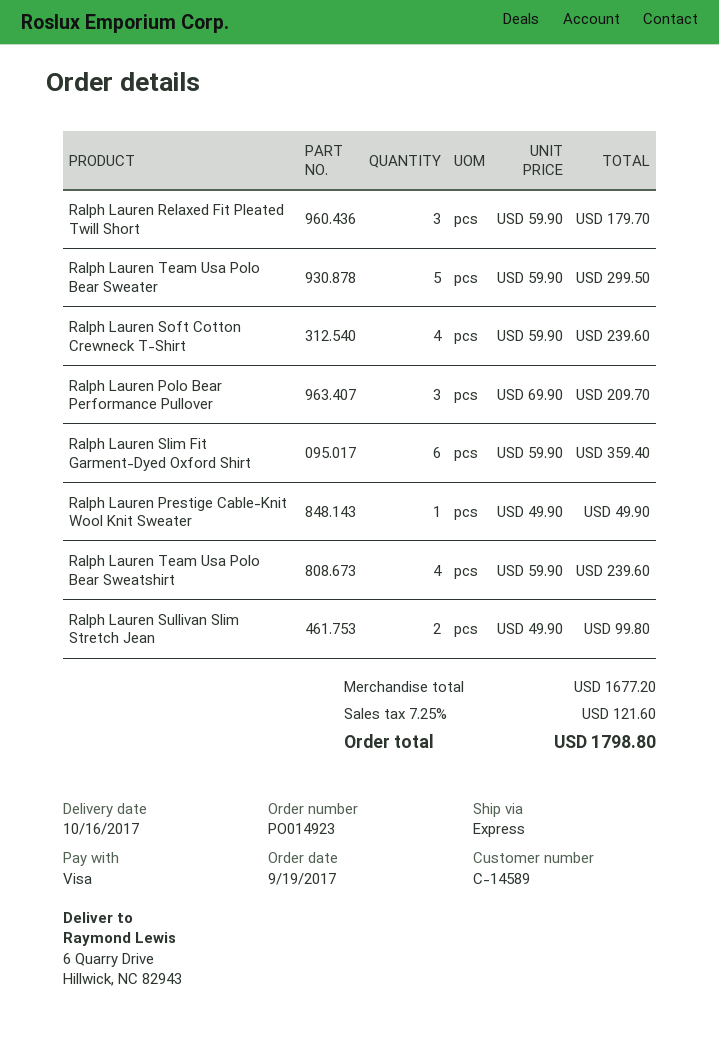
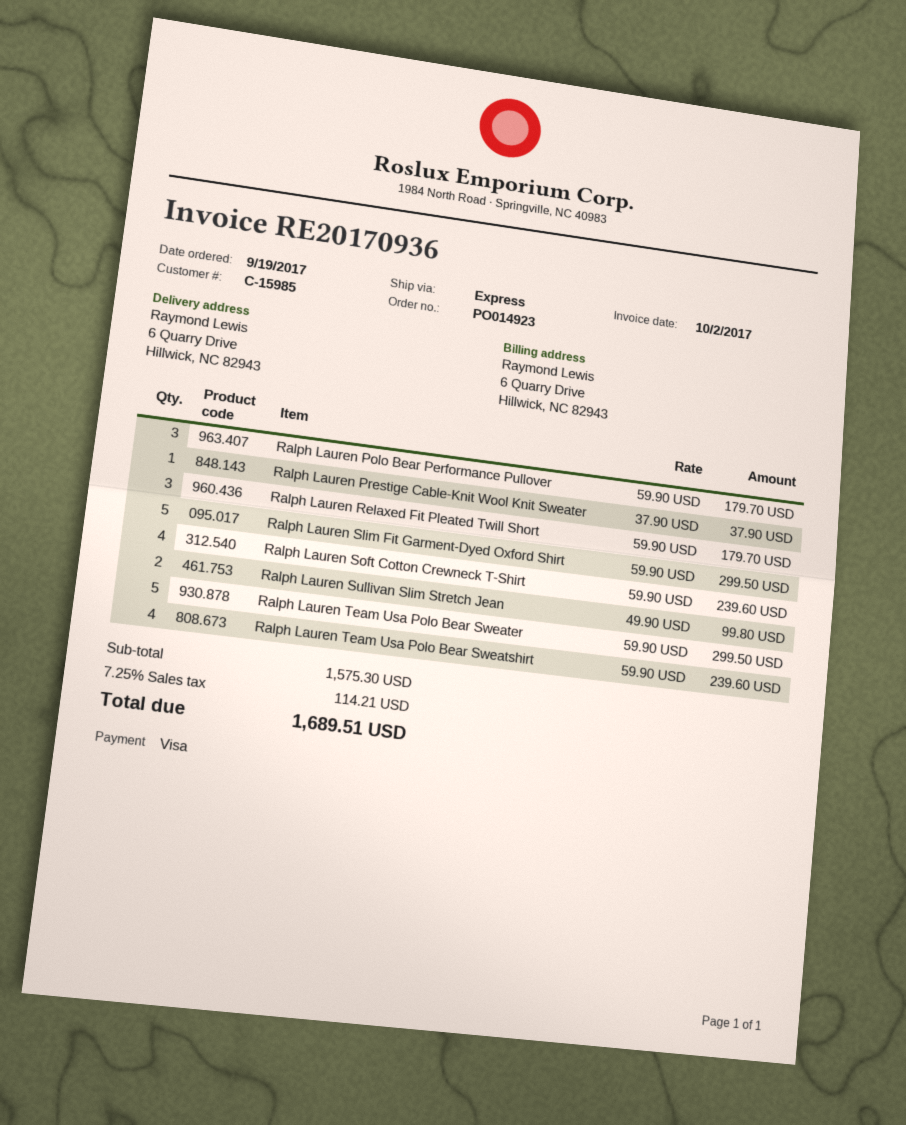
customer number: C-14589 -> C-15985
Ralph Lauren Polo Bear Performance Pullover: 3 x 69.90 = 209.70 -> 3 x 59.90 = 179.70
Ralph Lauren Slim Fit Garment-Dyed Oxford Shirt: 6 x 59.90 = 359.40 -> 5 x 59.90 = 299.50
Ralph Lauren Prestige Cable-Knit Wool Knit Sweater: 1 x 49.90 = 49.90 -> 1 x 37.90 = 37.90
subtotal: 1677.20 -> 1575.30
tax: 7.25% = 121.60 -> 7.25% = 114.21
total: 1798.80 -> 1689.51

